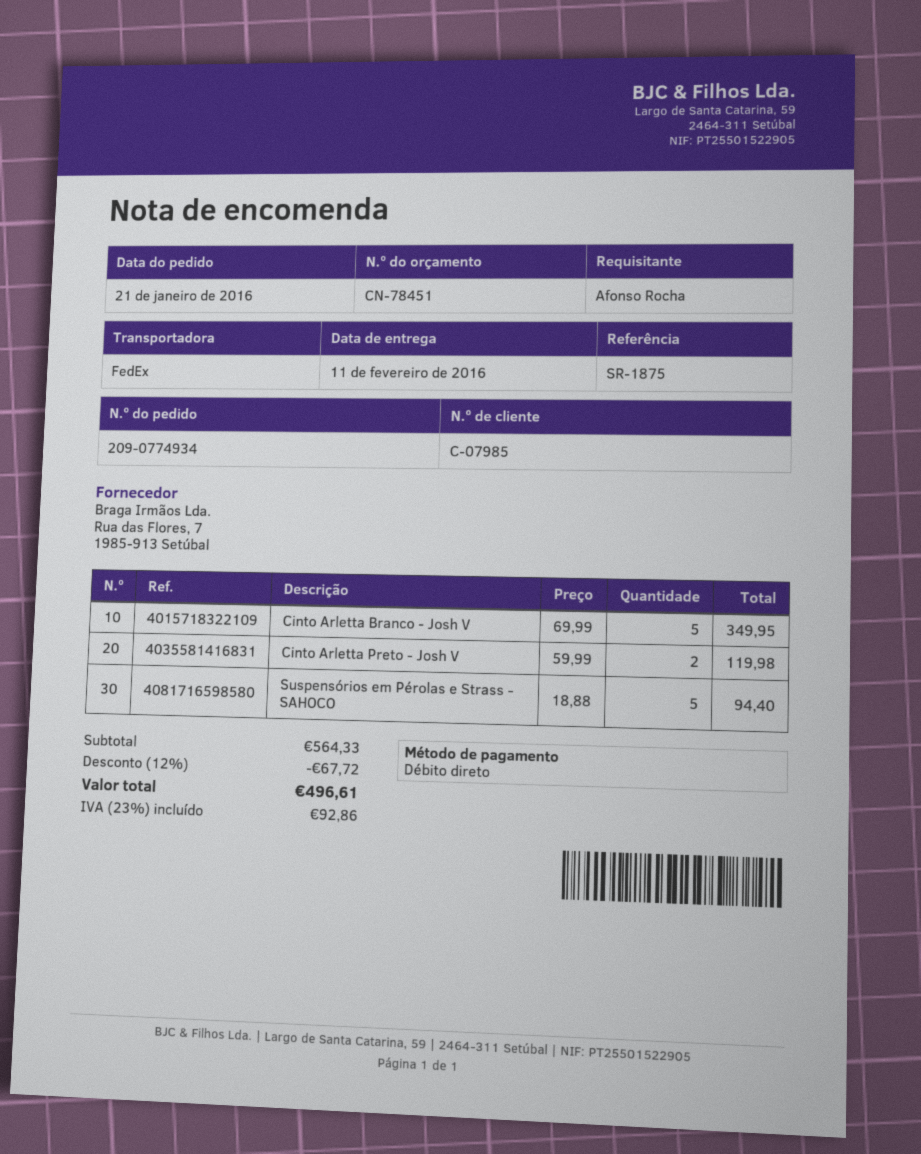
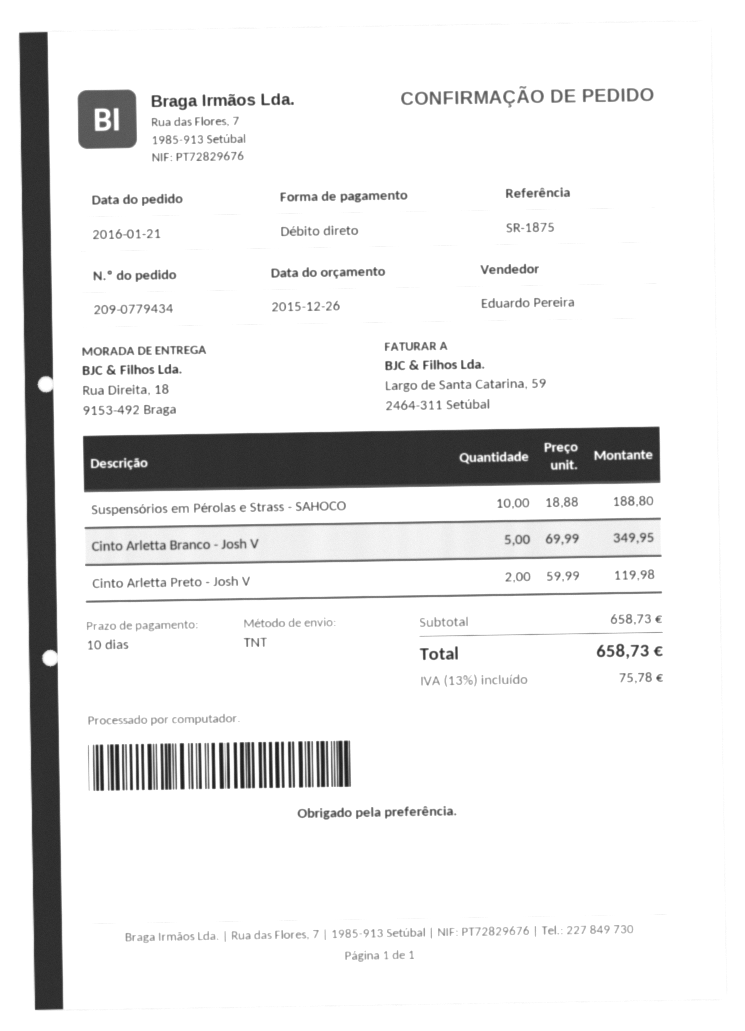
order number: 209-0774934 -> 209-0779434
shipping method: FedEx -> TNT
Suspensórios em Pérolas e Strass - SAHOCO: 5 x 18.88 = 94.40 -> 10 x 18.88 = 188.80
subtotal: 564.33 -> 658.73
discount: 12% = 67.72 -> none
tax: 23% = 92.86 -> 13% = 75.78
total: 496.61 -> 658.73

